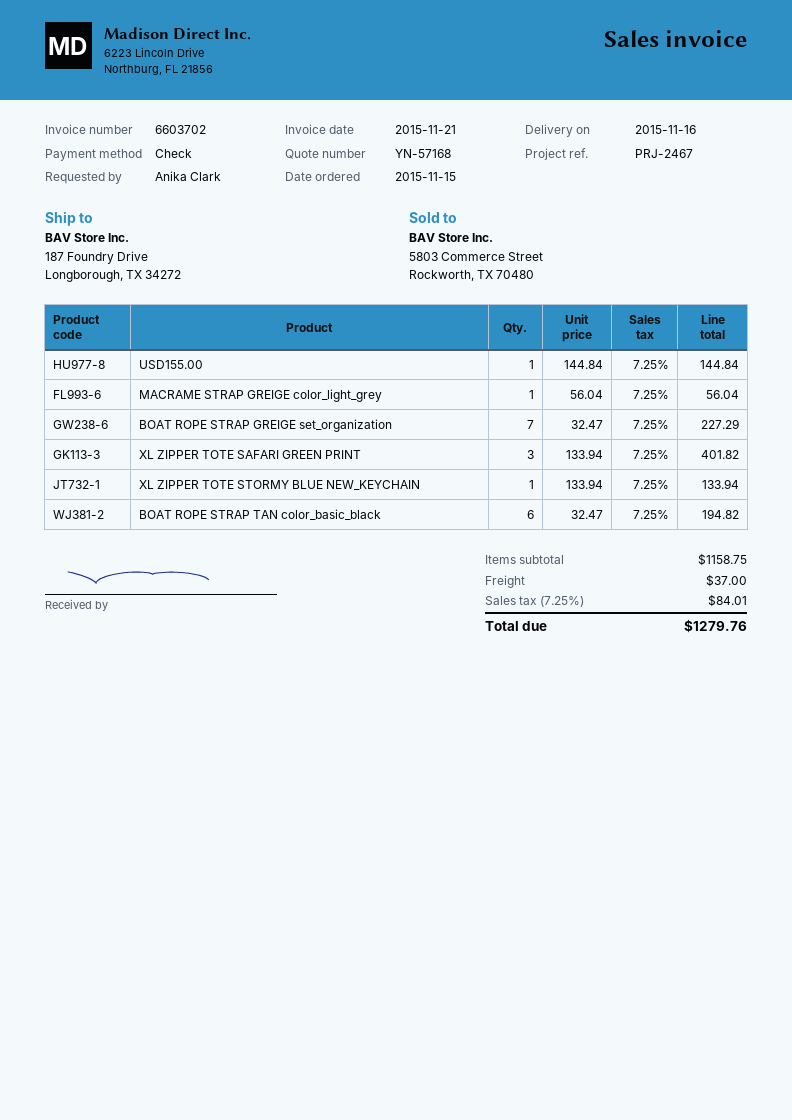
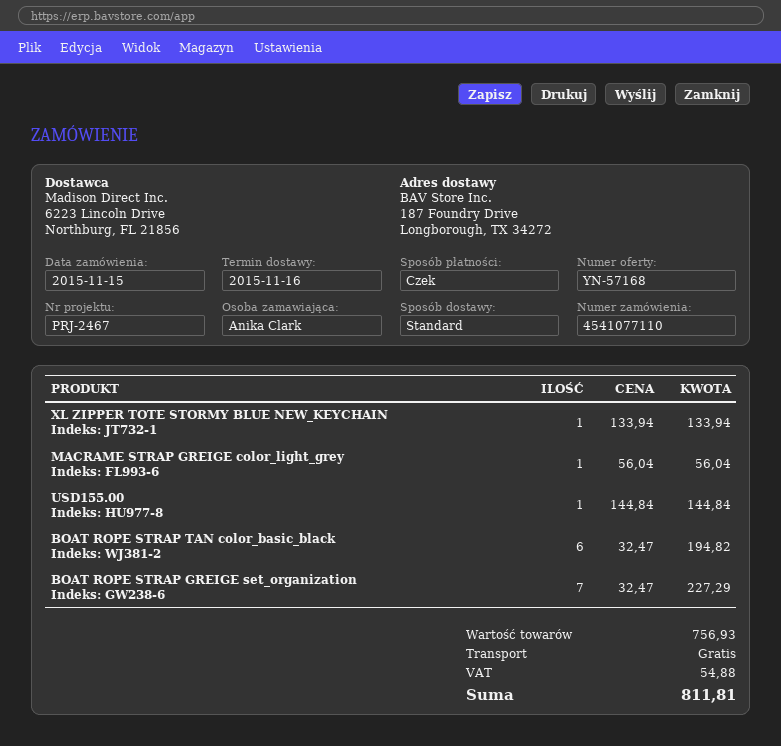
XL ZIPPER TOTE SAFARI GREEN PRINT: 3 x 133.94 = 401.82 -> none
subtotal: 1158.75 -> 756.93
shipping: 37.00 -> 0.00
tax: 84.01 -> 54.88
total: 1279.76 -> 811.81

